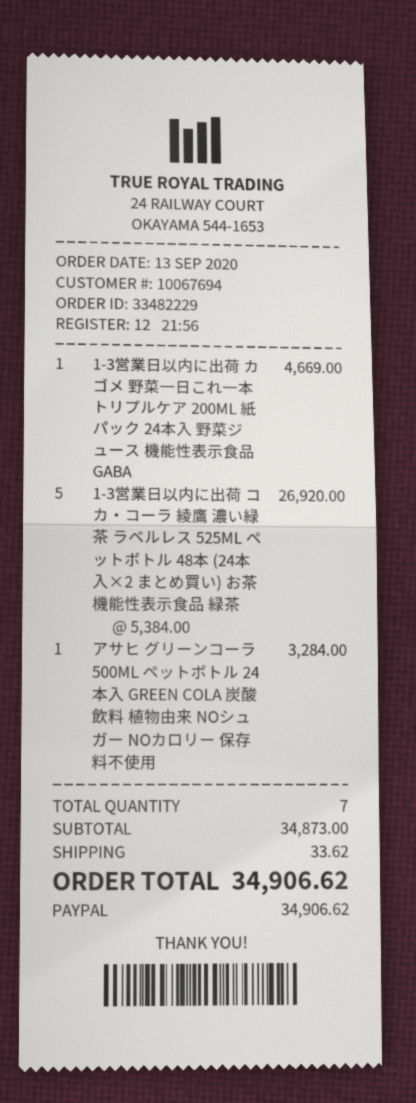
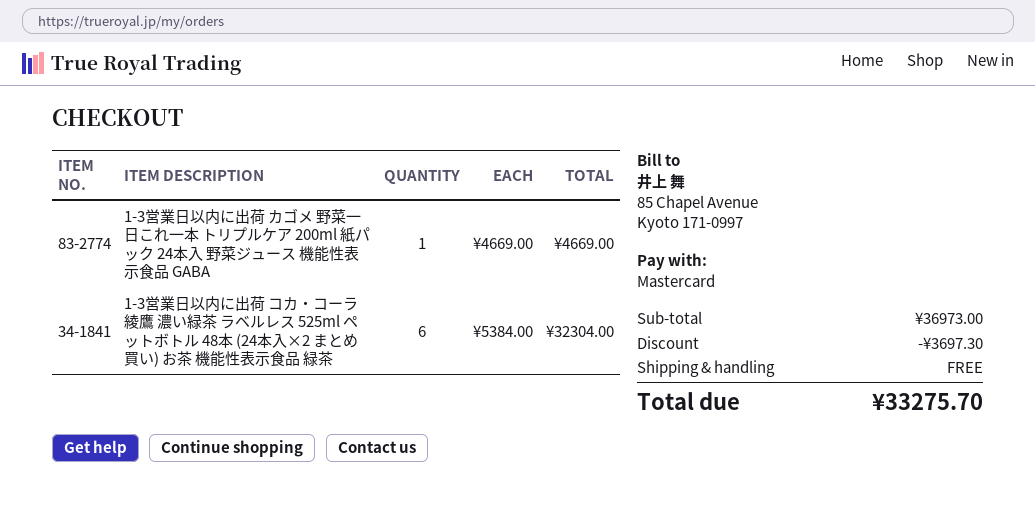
payment method: PayPal -> Mastercard
1-3営業日以内に出荷 コカ・コーラ 綾鷹 濃い緑茶 ラベルレス 525ML ペットボトル 48本 (24本入×2 まとめ買い) お茶 機能性表示食品 緑茶: 5 x 5384.00 = 26920.00 -> 6 x 5384.00 = 32304.00
アサヒ グリーンコーラ 500ML ペットボトル 24本入 GREEN COLA 炭酸飲料 植物由来 NOシュガー NOカロリー 保存料不使用: 1 x 3284.00 = 3284.00 -> none
subtotal: 34873.00 -> 36973.00
discount: none -> 3697.30
shipping: 33.62 -> 0.00
total: 34906.62 -> 33275.70

